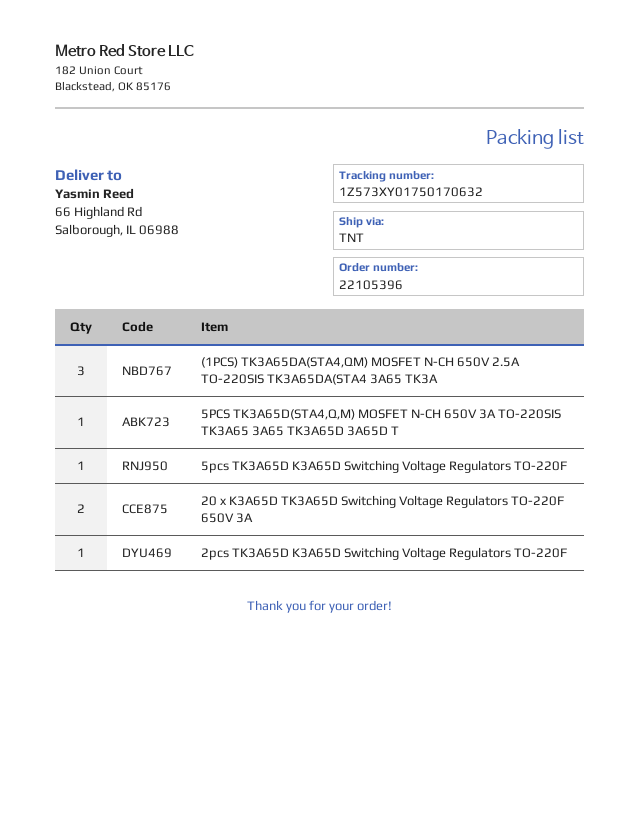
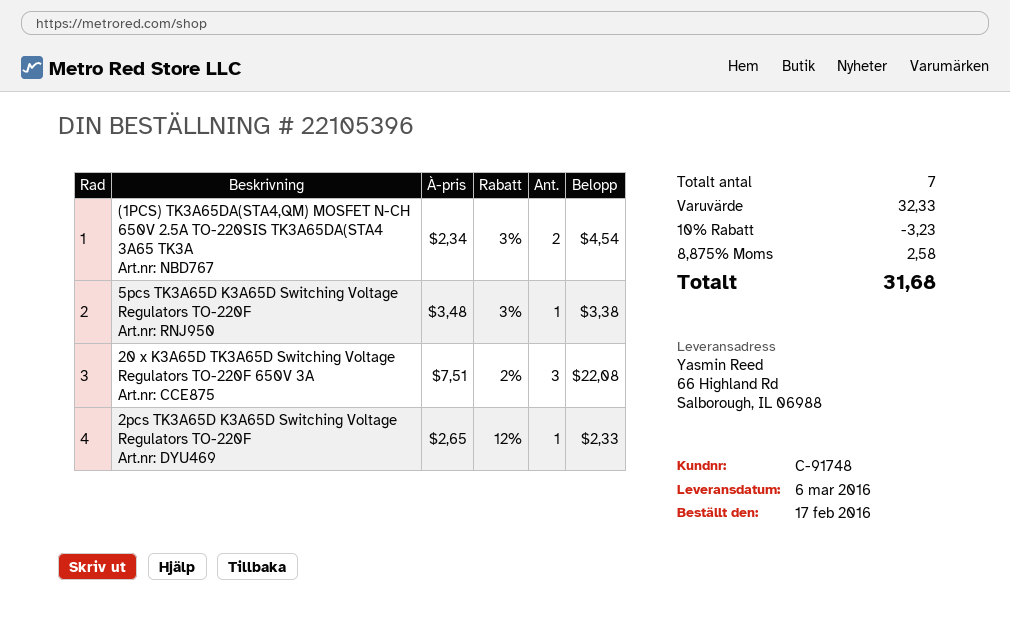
(1PCS) TK3A65DA(STA4,QM) MOSFET N-CH 650V 2.5A TO-220SIS TK3A65DA(STA4 3A65 TK3A: 3 -> 2
5PCS TK3A65D(STA4,Q,M) MOSFET N-CH 650V 3A TO-220SIS TK3A65 3A65 TK3A65D 3A65D T: 1 -> none
20 x K3A65D TK3A65D Switching Voltage Regulators TO-220F 650V 3A: 2 -> 3

